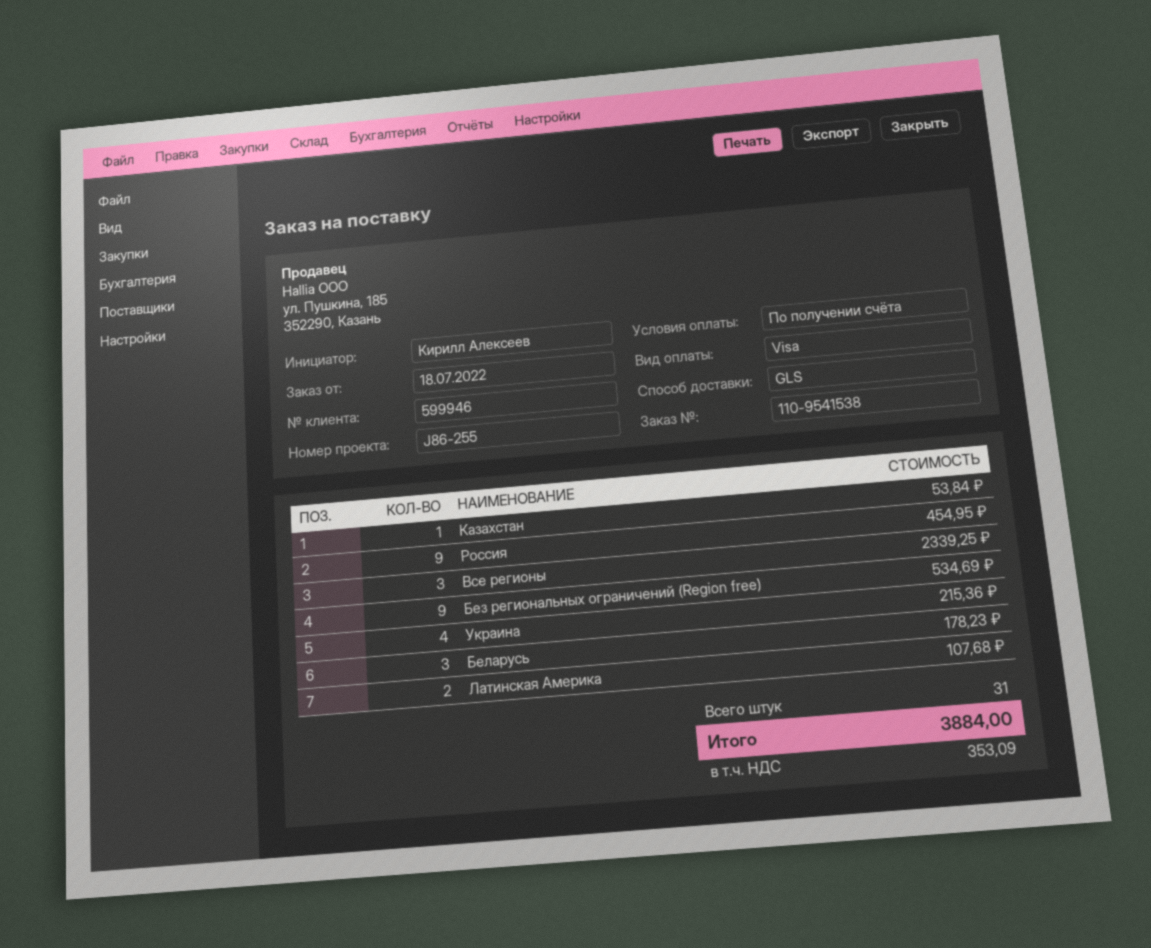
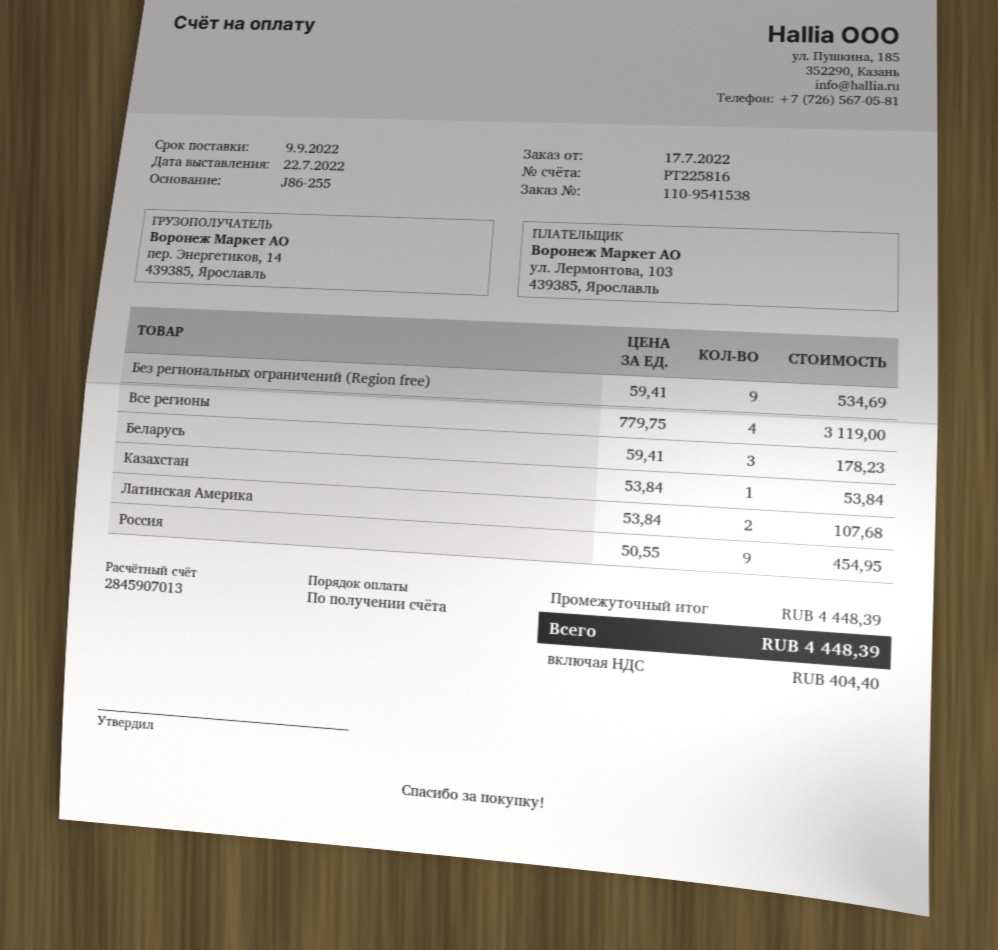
order date: 2022-07-18 -> 2022-07-17
Все регионы: 3 for 2339.25 -> 4 for 3119.00
Украина: 4 for 215.36 -> none
tax: 353.09 -> 404.40
total: 3884.00 -> 4448.39

